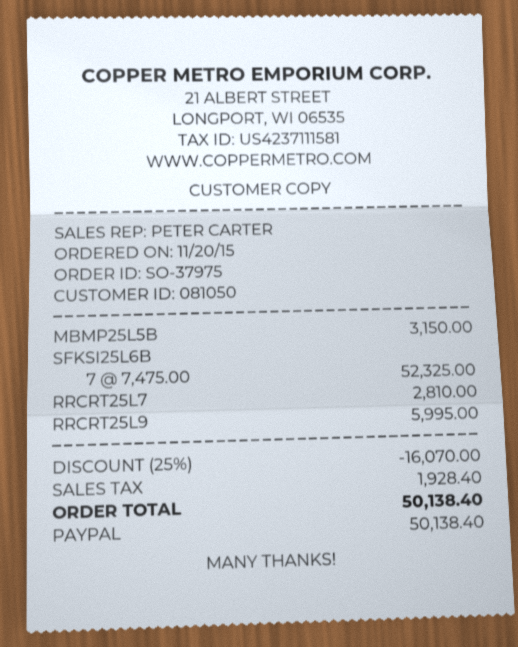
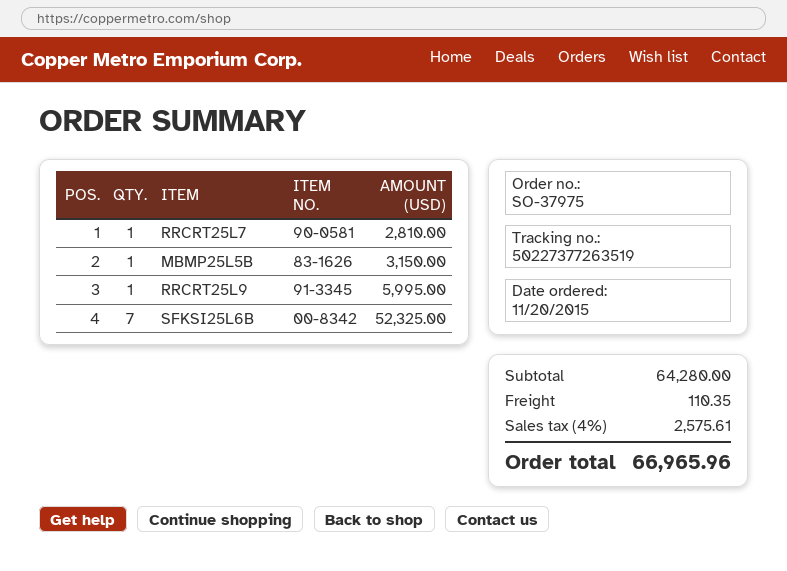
discount: 25% = 16070.00 -> none
shipping: none -> 110.35
tax: 1928.40 -> 2575.61
total: 50138.40 -> 66965.96

